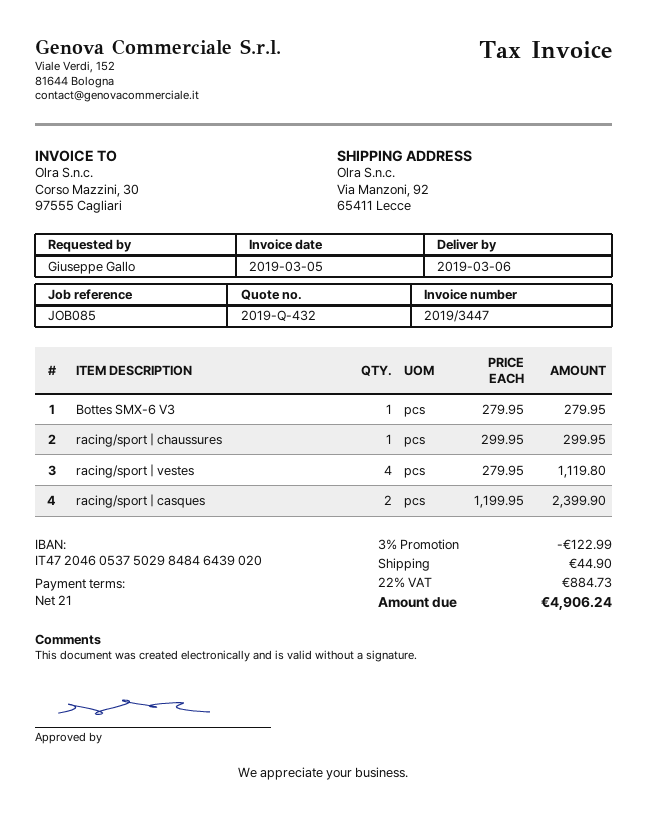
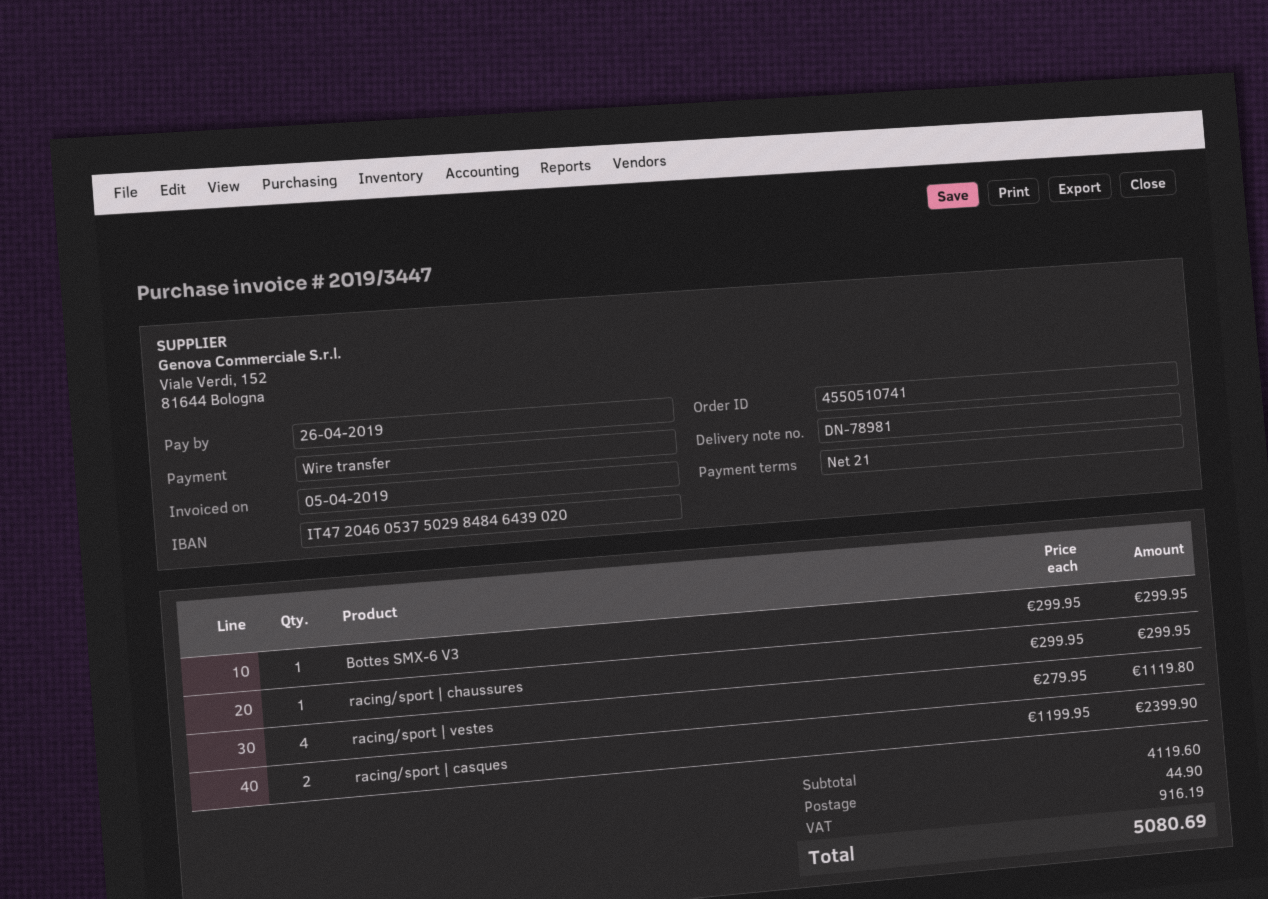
invoice date: 2019-03-05 -> 2019-04-05
Bottes SMX-6 V3: 1 x 279.95 = 279.95 -> 1 x 299.95 = 299.95
discount: 3% = 122.99 -> none
tax: 884.73 -> 916.19
total: 4906.24 -> 5080.69

